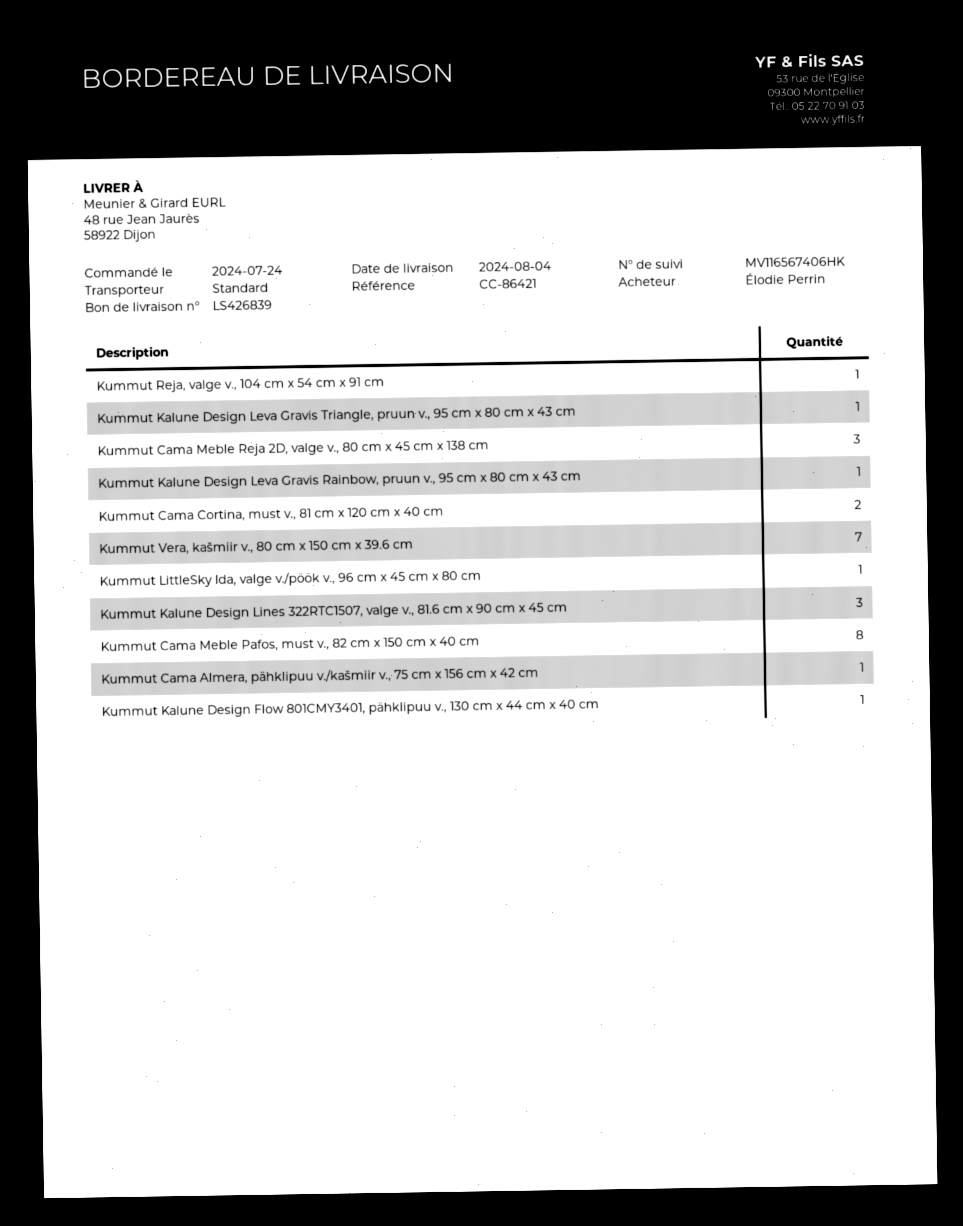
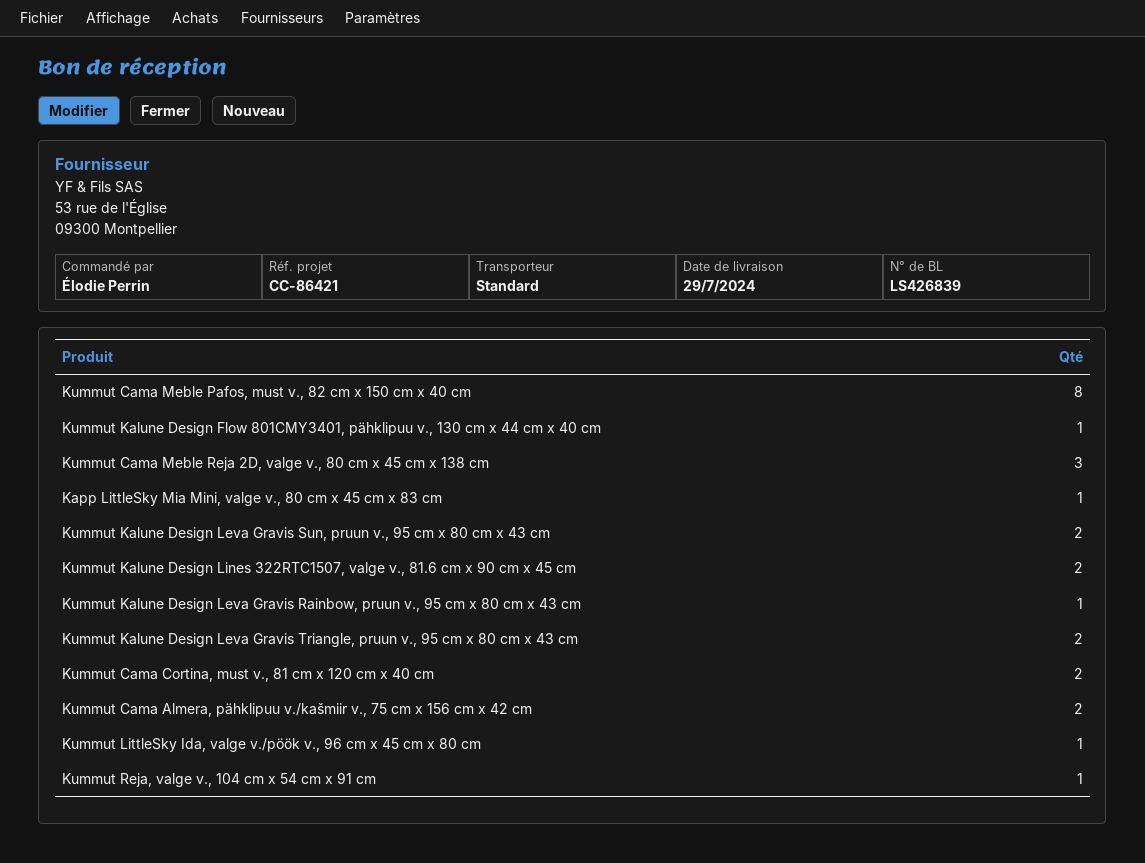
delivery date: 2024-08-04 -> 2024-07-29
Kummut Kalune Design Leva Gravis Triangle, pruun v., 95 cm x 80 cm x 43 cm: 1 -> 2
Kummut Vera, kašmiir v., 80 cm x 150 cm x 39.6 cm: 7 -> none
Kummut Kalune Design Lines 322RTC1507, valge v., 81.6 cm x 90 cm x 45 cm: 3 -> 2
Kummut Cama Almera, pähklipuu v./kašmiir v., 75 cm x 156 cm x 42 cm: 1 -> 2
Kapp LittleSky Mia Mini, valge v., 80 cm x 45 cm x 83 cm: none -> 1
Kummut Kalune Design Leva Gravis Sun, pruun v., 95 cm x 80 cm x 43 cm: none -> 2

